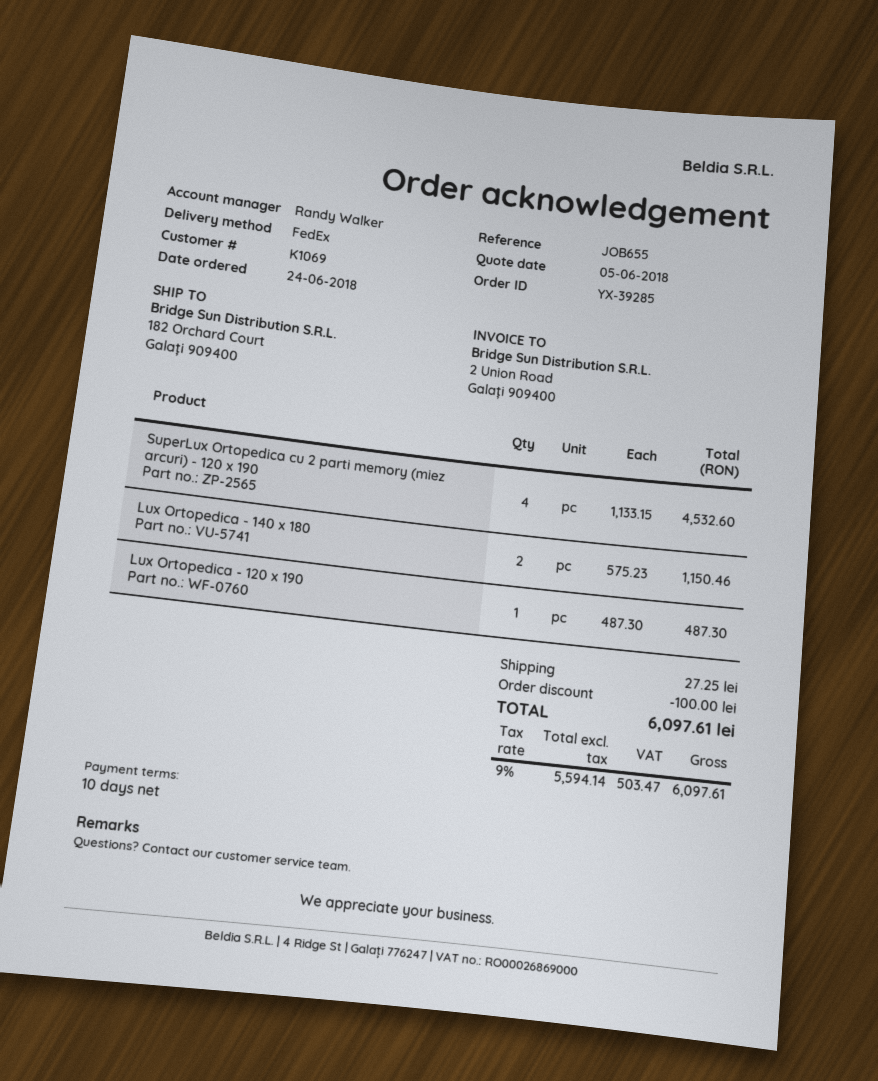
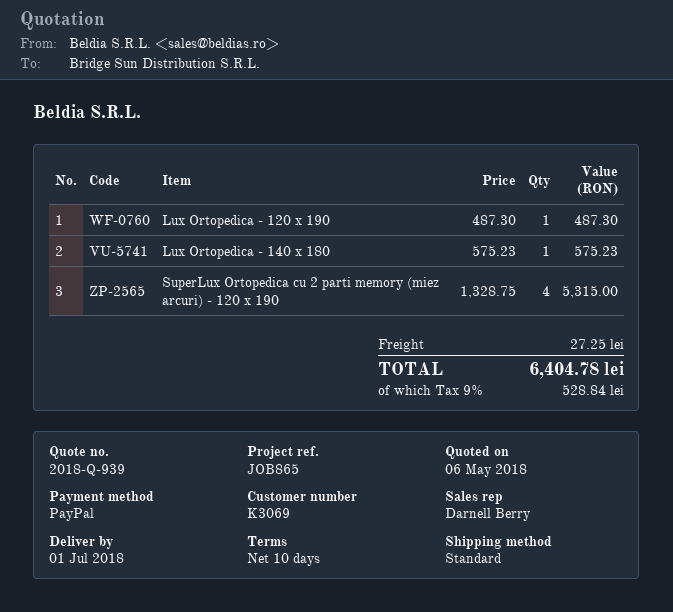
quote date: 2018-06-05 -> 2018-05-06
customer number: K1069 -> K3069
reference: JOB655 -> JOB865
sales rep: Randy Walker -> Darnell Berry
shipping method: FedEx -> standard
SuperLux Ortopedica cu 2 parti memory (miez arcuri) - 120 x 190: 4 x 1133.15 = 4532.60 -> 4 x 1328.75 = 5315.00
Lux Ortopedica - 140 x 180: 2 x 575.23 = 1150.46 -> 1 x 575.23 = 575.23
discount: 100.00 -> none
tax: 9% = 503.47 -> 9% = 528.84
total: 6097.61 -> 6404.78

